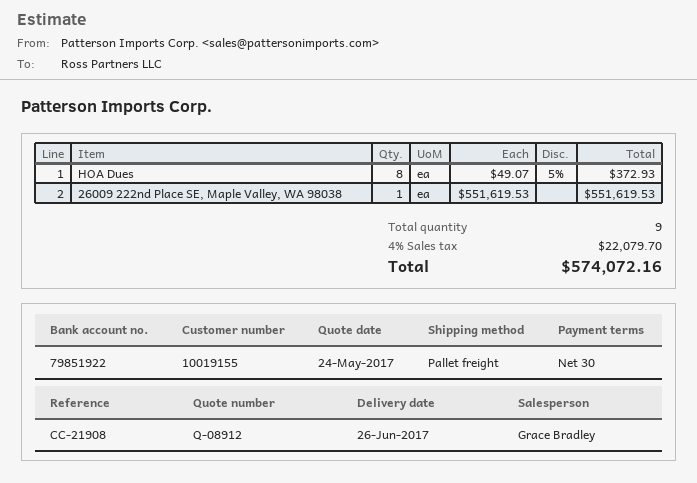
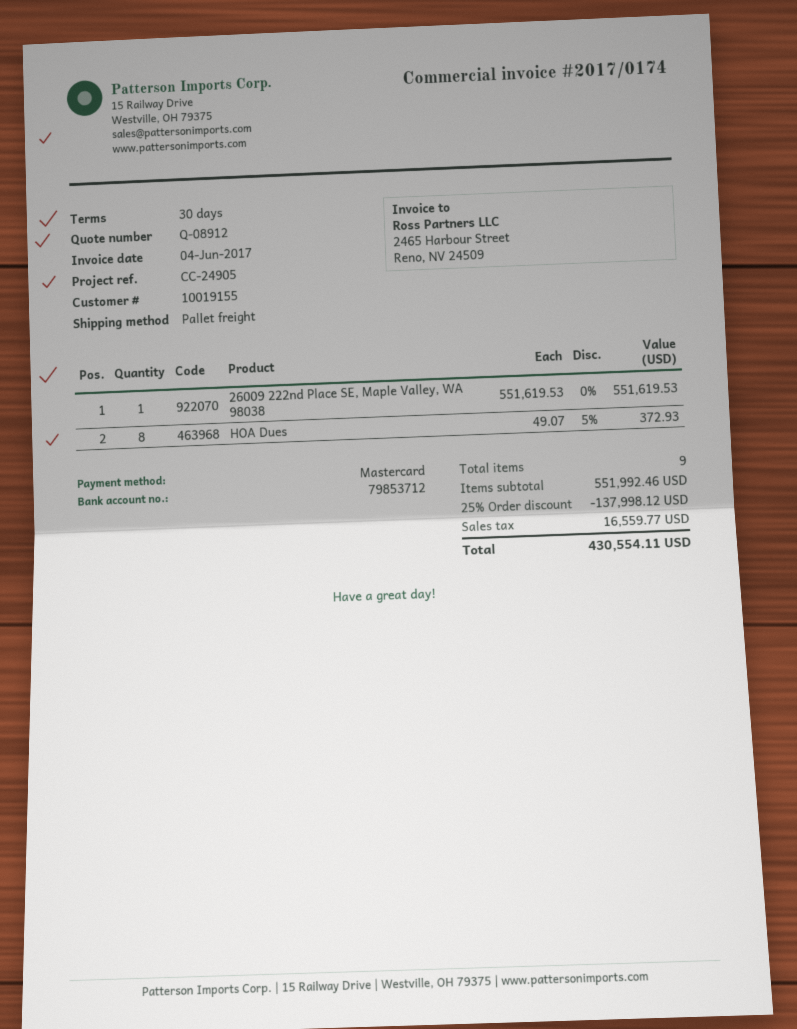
reference: CC-21908 -> CC-24905
bank account: 79851922 -> 79853712
discount: none -> 25% = 137998.12
tax: 22079.70 -> 16559.77
total: 574072.16 -> 430554.11

